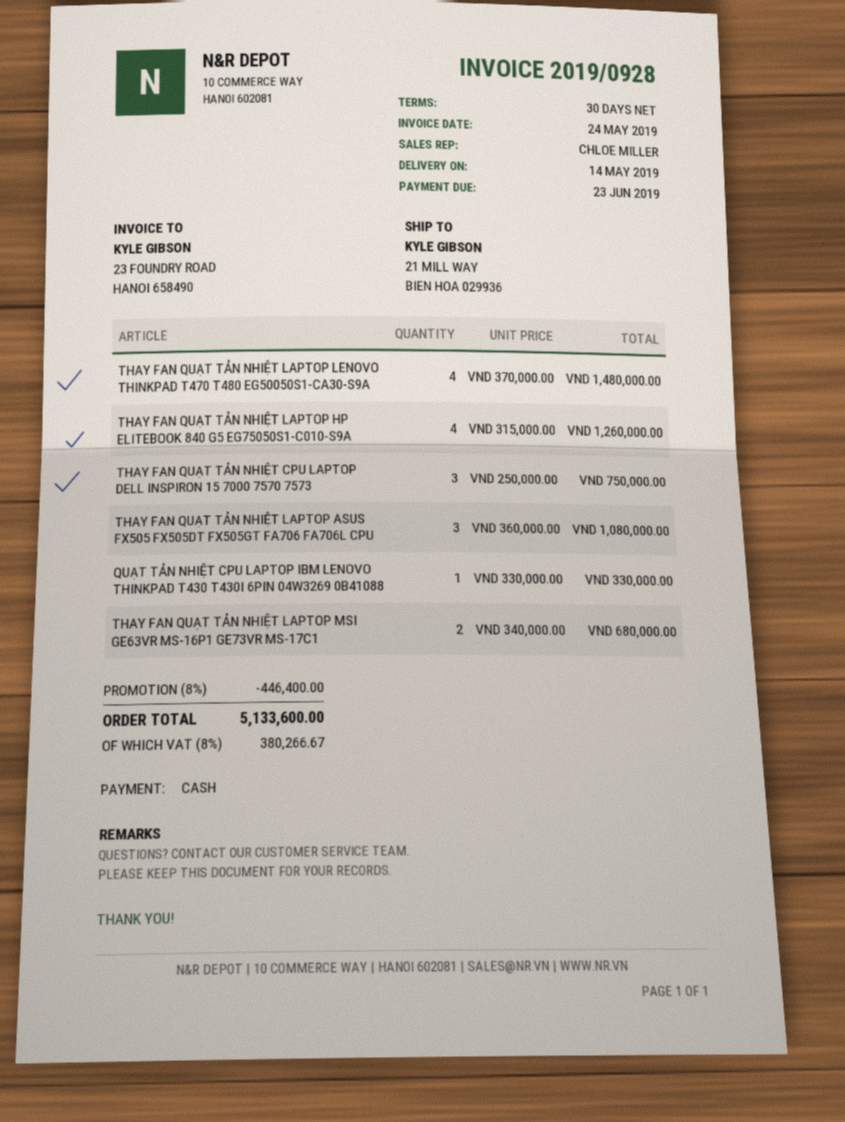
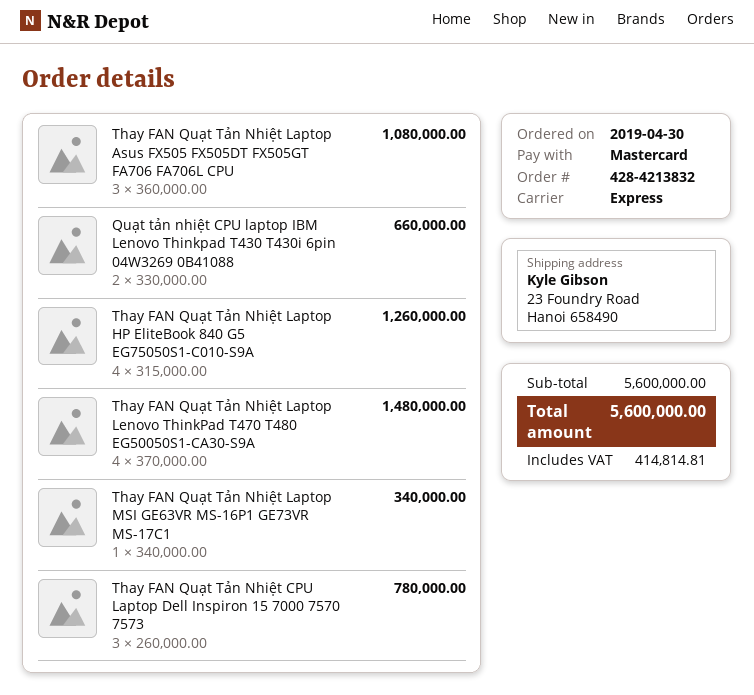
payment method: cash -> Mastercard
ship to: 21 MILL WAY, BIEN HOA 029936 -> 23 Foundry Road, Hanoi 658490
THAY FAN QUẠT TẢN NHIỆT CPU LAPTOP DELL INSPIRON 15 7000 7570 7573: 3 x 250000.00 = 750000.00 -> 3 x 260000.00 = 780000.00
QUẠT TẢN NHIỆT CPU LAPTOP IBM LENOVO THINKPAD T430 T430I 6PIN 04W3269 0B41088: 1 x 330000.00 = 330000.00 -> 2 x 330000.00 = 660000.00
THAY FAN QUẠT TẢN NHIỆT LAPTOP MSI GE63VR MS-16P1 GE73VR MS-17C1: 2 x 340000.00 = 680000.00 -> 1 x 340000.00 = 340000.00
discount: 8% = 446400.00 -> none
tax: 380266.67 -> 414814.81
total: 5133600.00 -> 5600000.00

